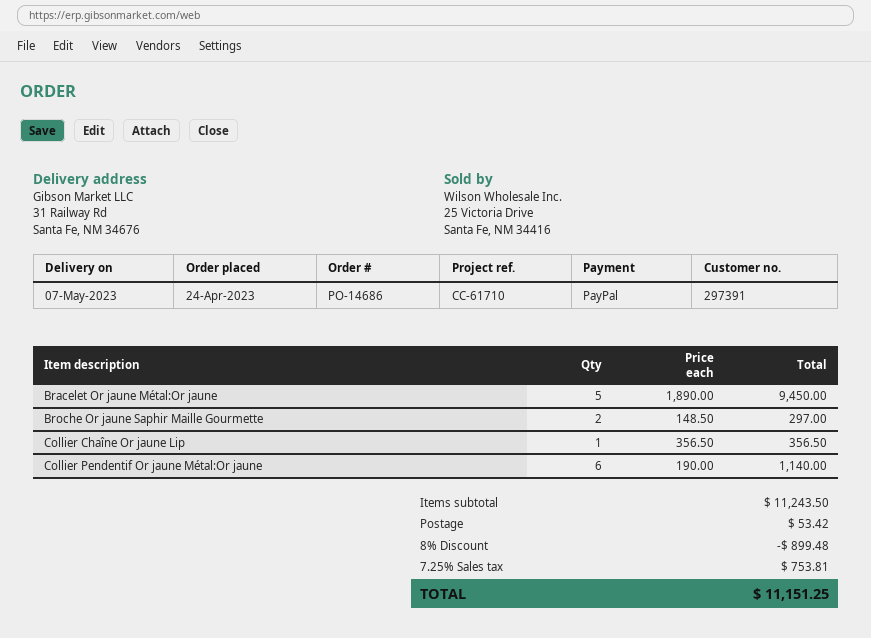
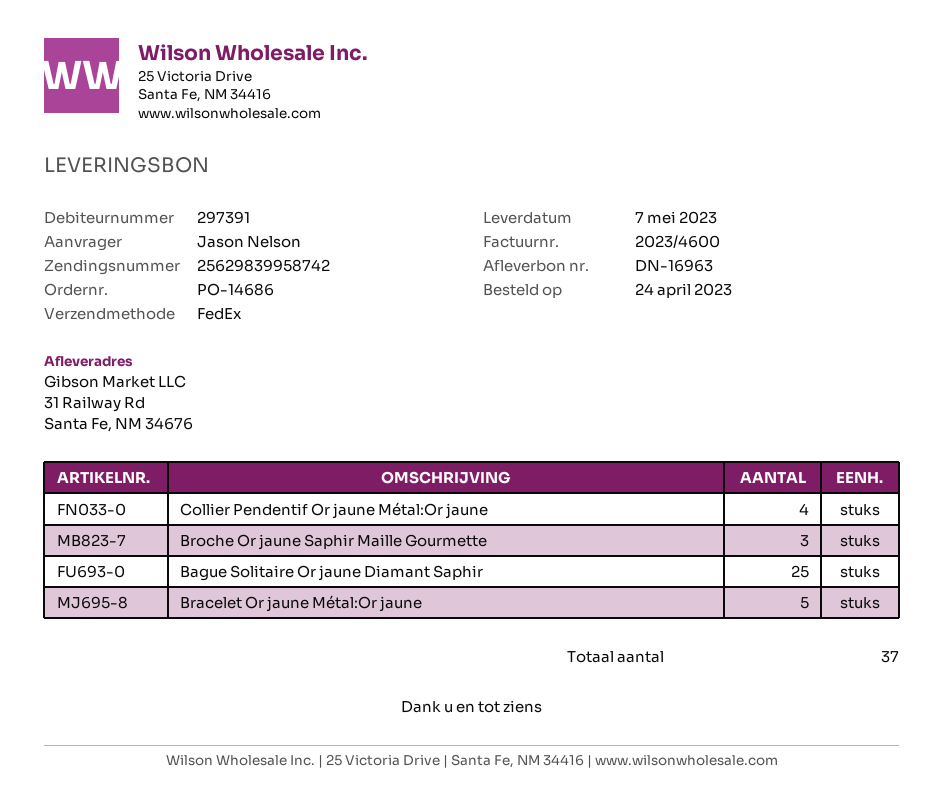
Broche Or jaune Saphir Maille Gourmette: 2 -> 3
Collier Chaîne Or jaune Lip: 1 -> none
Collier Pendentif Or jaune Métal:Or jaune: 6 -> 4
Bague Solitaire Or jaune Diamant Saphir: none -> 25

